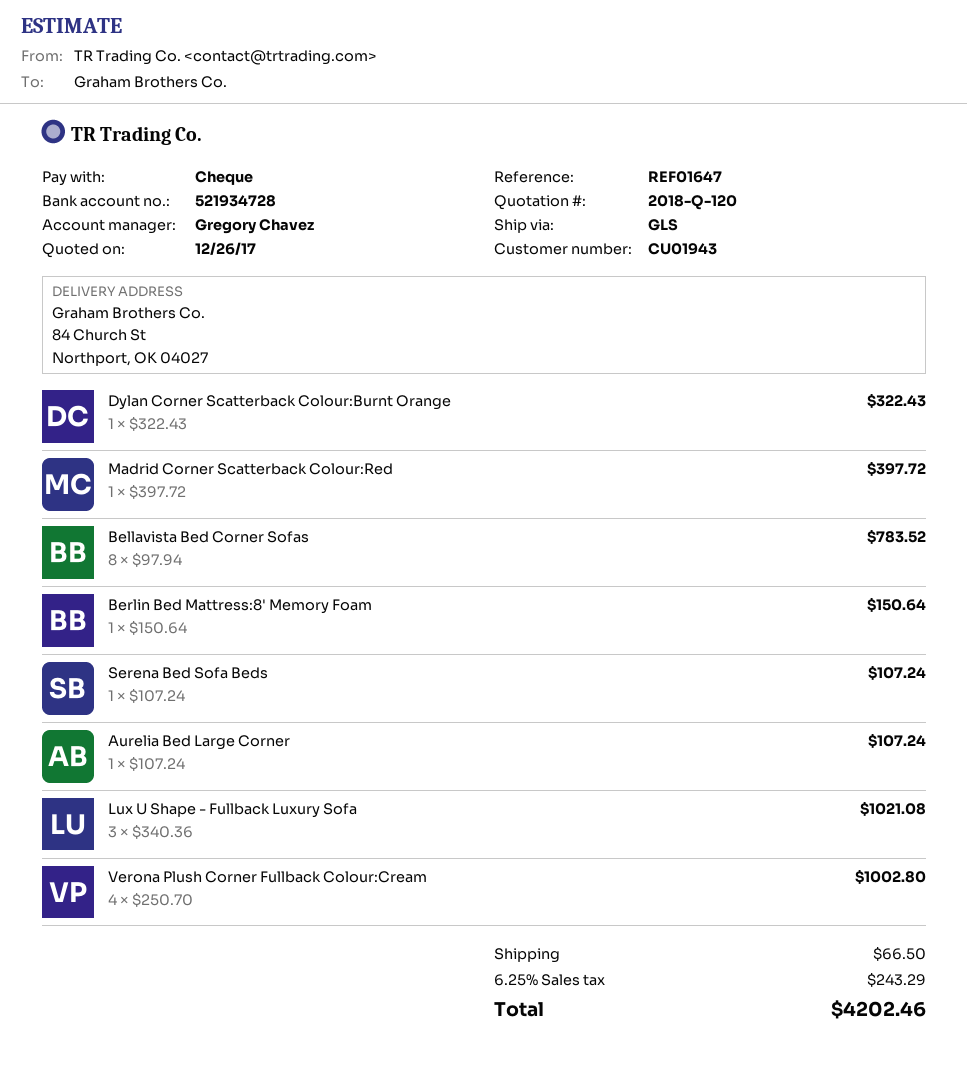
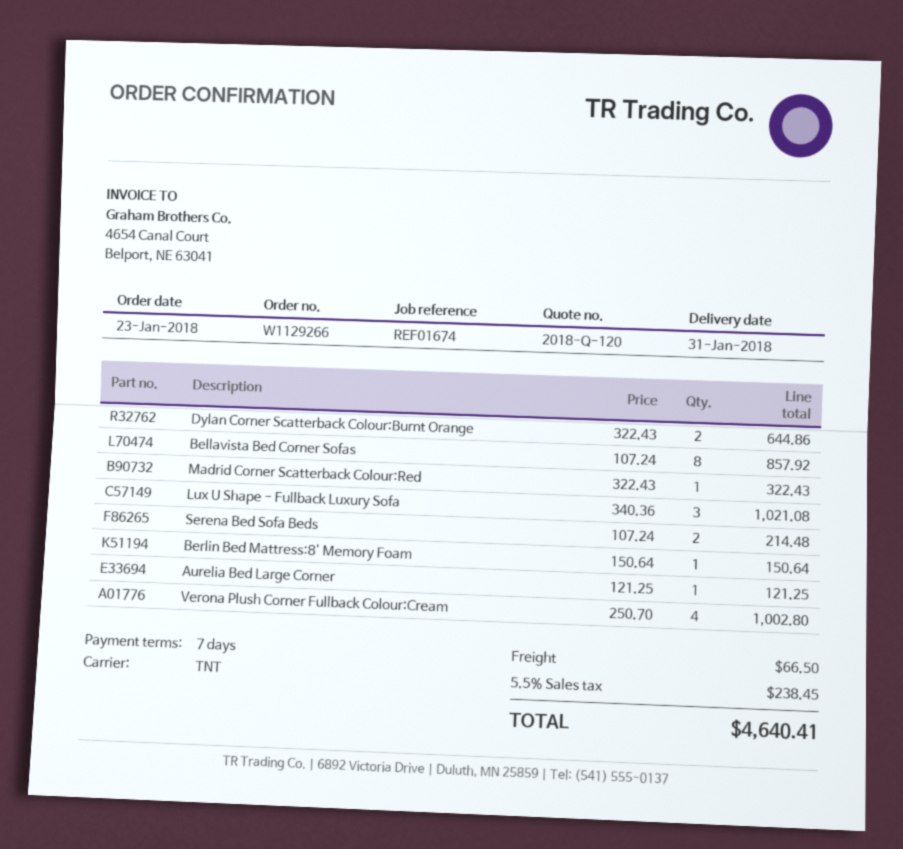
reference: REF01647 -> REF01674
shipping method: GLS -> TNT
Dylan Corner Scatterback Colour:Burnt Orange: 1 x 322.43 = 322.43 -> 2 x 322.43 = 644.86
Madrid Corner Scatterback Colour:Red: 1 x 397.72 = 397.72 -> 1 x 322.43 = 322.43
Bellavista Bed Corner Sofas: 8 x 97.94 = 783.52 -> 8 x 107.24 = 857.92
Serena Bed Sofa Beds: 1 x 107.24 = 107.24 -> 2 x 107.24 = 214.48
Aurelia Bed Large Corner: 1 x 107.24 = 107.24 -> 1 x 121.25 = 121.25
tax: 6.25% = 243.29 -> 5.5% = 238.45
total: 4202.46 -> 4640.41

